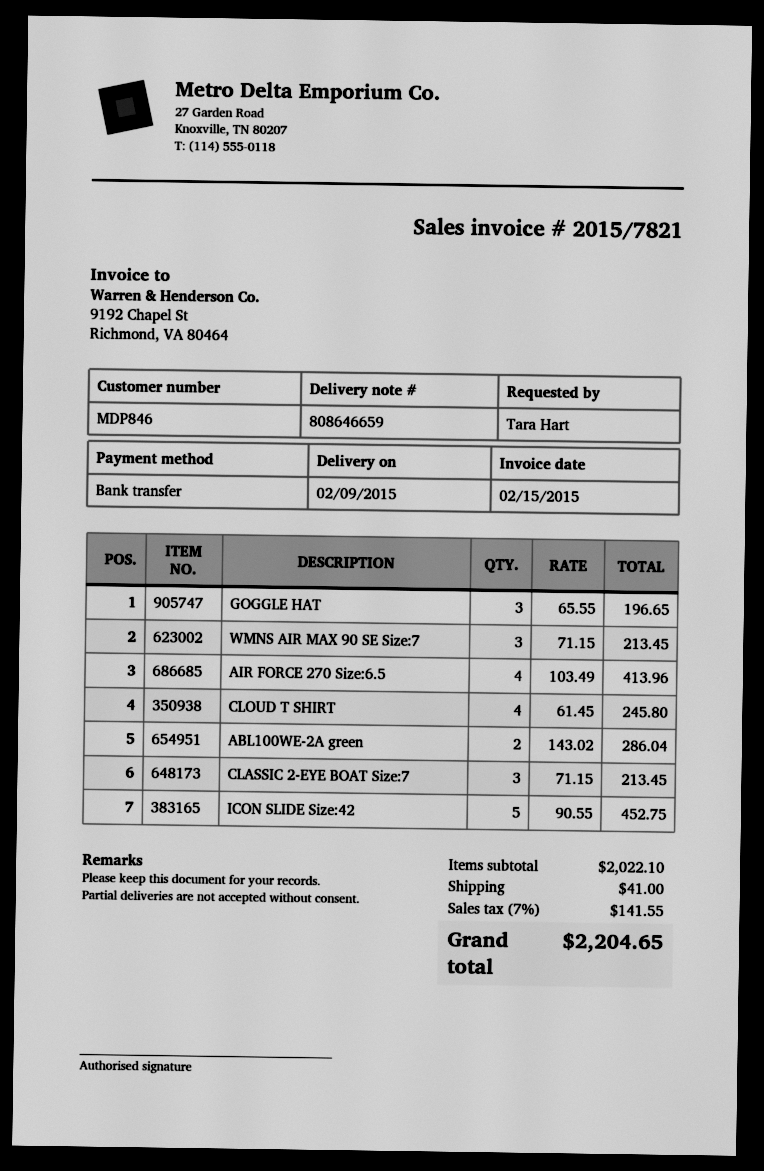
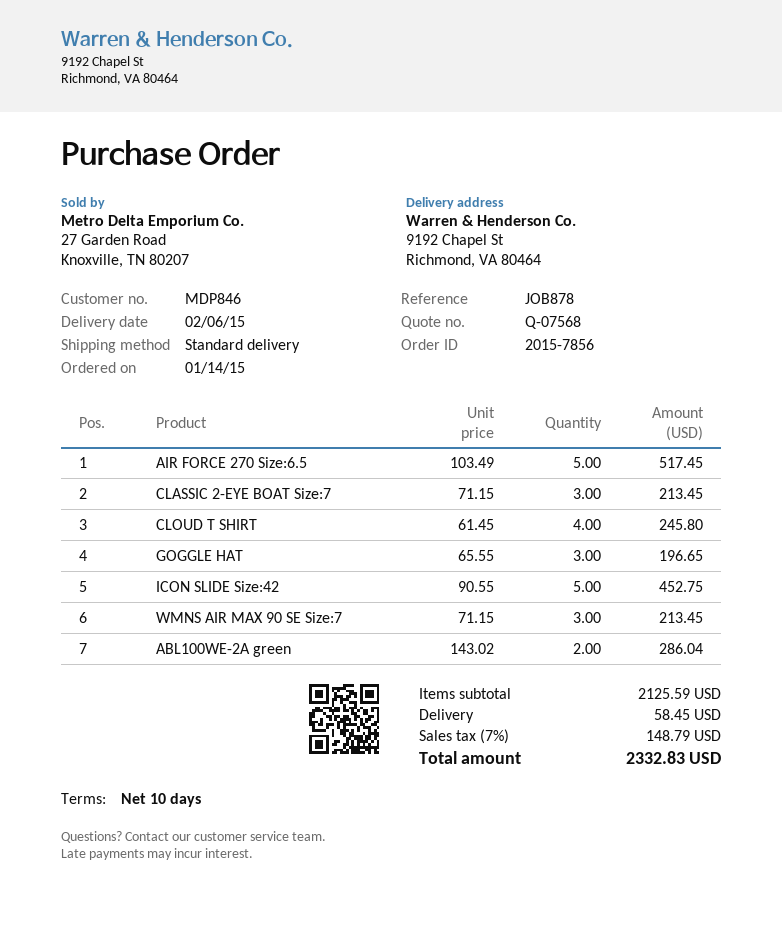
delivery date: 2015-02-09 -> 2015-02-06
AIR FORCE 270 Size:6.5: 4 x 103.49 = 413.96 -> 5 x 103.49 = 517.45
subtotal: 2022.10 -> 2125.59
shipping: 41.00 -> 58.45
tax: 7% = 141.55 -> 7% = 148.79
total: 2204.65 -> 2332.83

